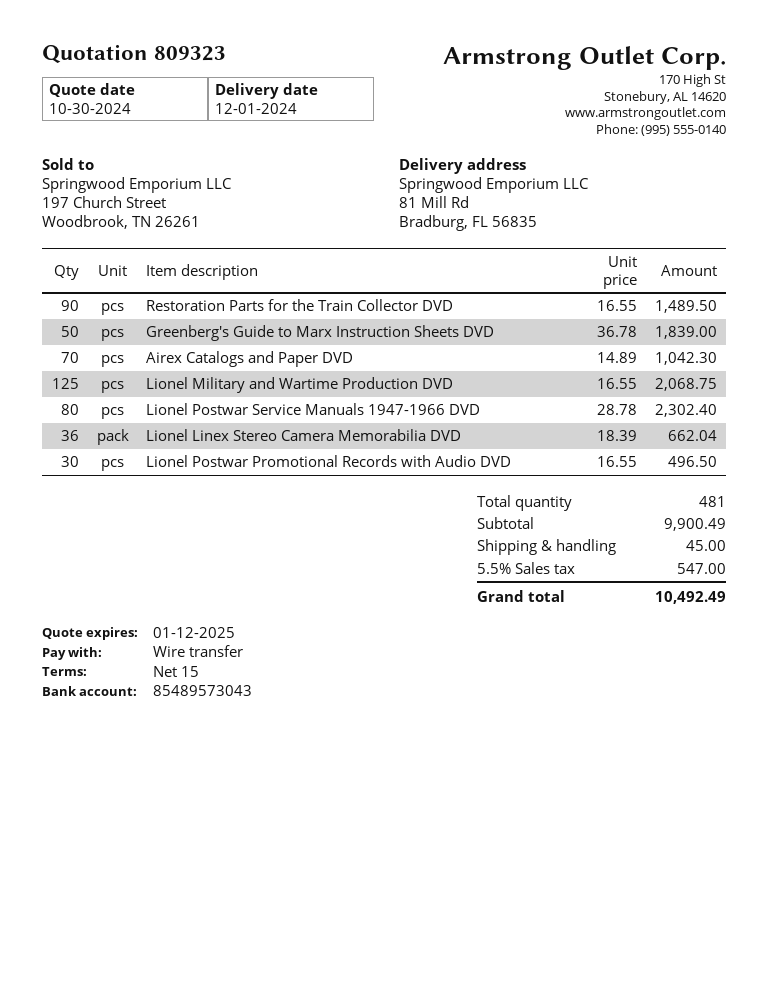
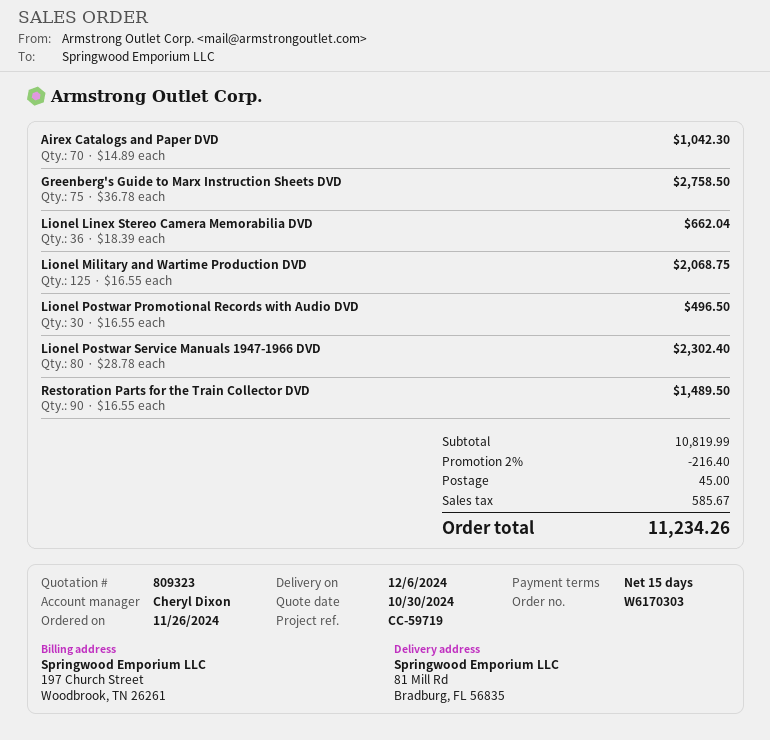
delivery date: 2024-12-01 -> 2024-12-06
Greenberg's Guide to Marx Instruction Sheets DVD: 50 x 36.78 = 1839.00 -> 75 x 36.78 = 2758.50
subtotal: 9900.49 -> 10819.99
discount: none -> 2% = 216.40
tax: 547.00 -> 585.67
total: 10492.49 -> 11234.26

